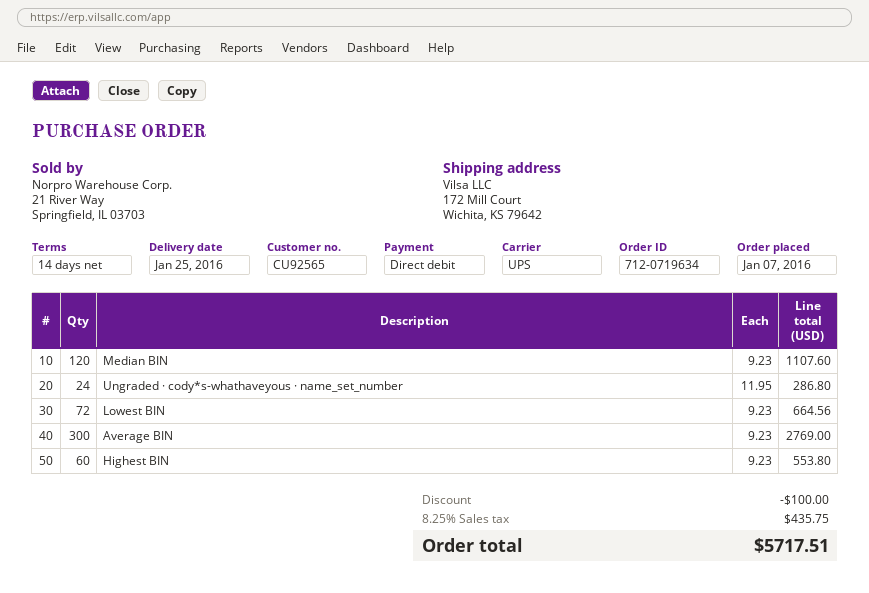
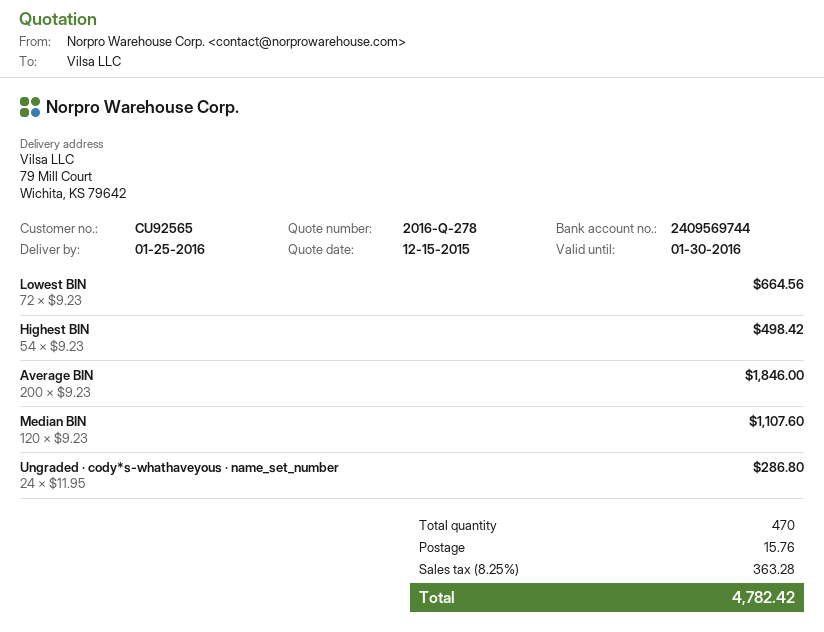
ship to: 172 Mill Court, Wichita, KS 79642 -> 79 Mill Court, Wichita, KS 79642
Average BIN: 300 x 9.23 = 2769.00 -> 200 x 9.23 = 1846.00
Highest BIN: 60 x 9.23 = 553.80 -> 54 x 9.23 = 498.42
discount: 100.00 -> none
shipping: none -> 15.76
tax: 8.25% = 435.75 -> 8.25% = 363.28
total: 5717.51 -> 4782.42

